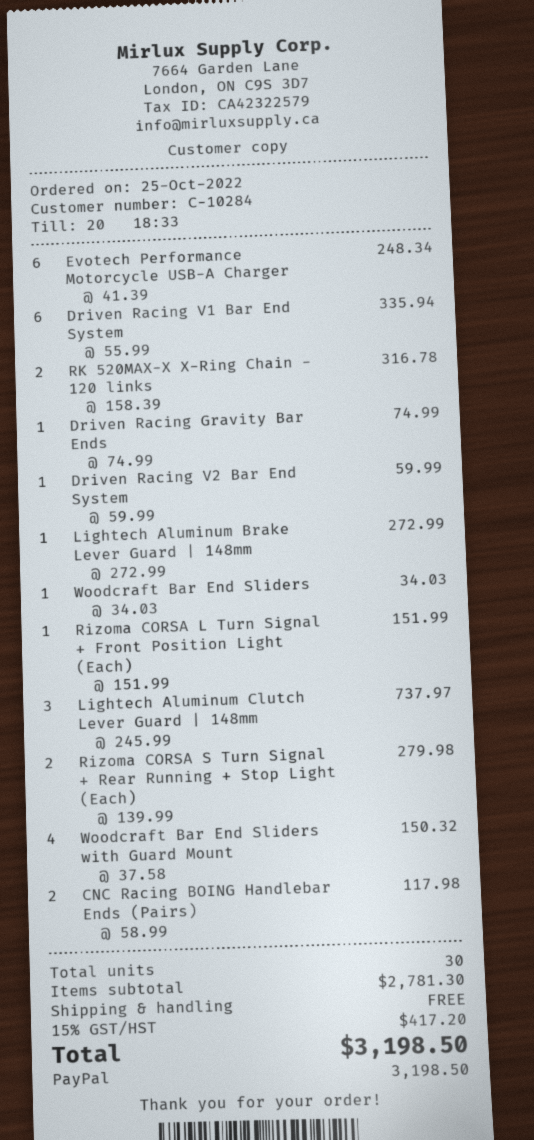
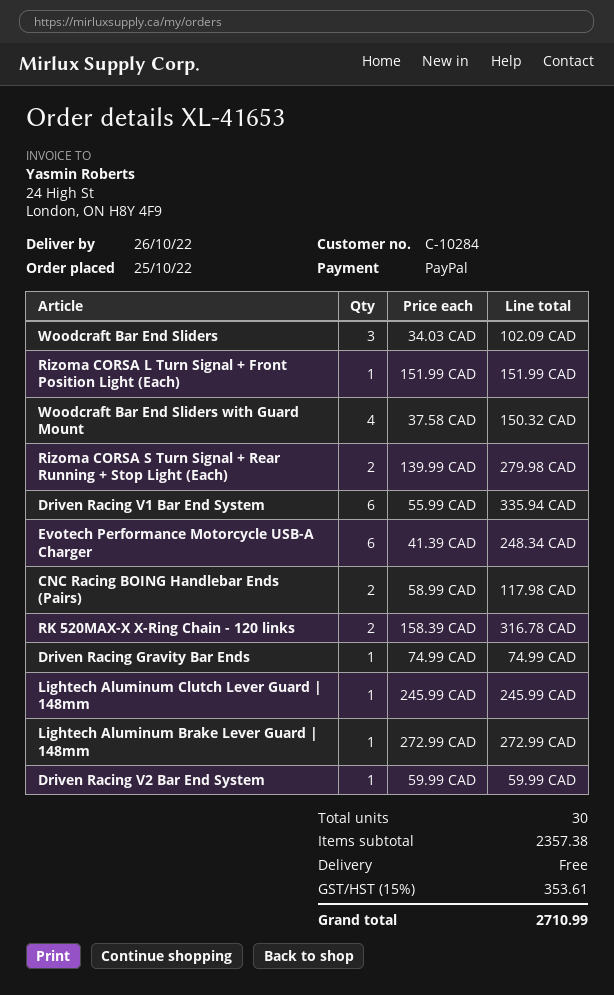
Woodcraft Bar End Sliders: 1 x 34.03 = 34.03 -> 3 x 34.03 = 102.09
Lightech Aluminum Clutch Lever Guard | 148mm: 3 x 245.99 = 737.97 -> 1 x 245.99 = 245.99
subtotal: 2781.30 -> 2357.38
tax: 15% = 417.20 -> 15% = 353.61
total: 3198.50 -> 2710.99

